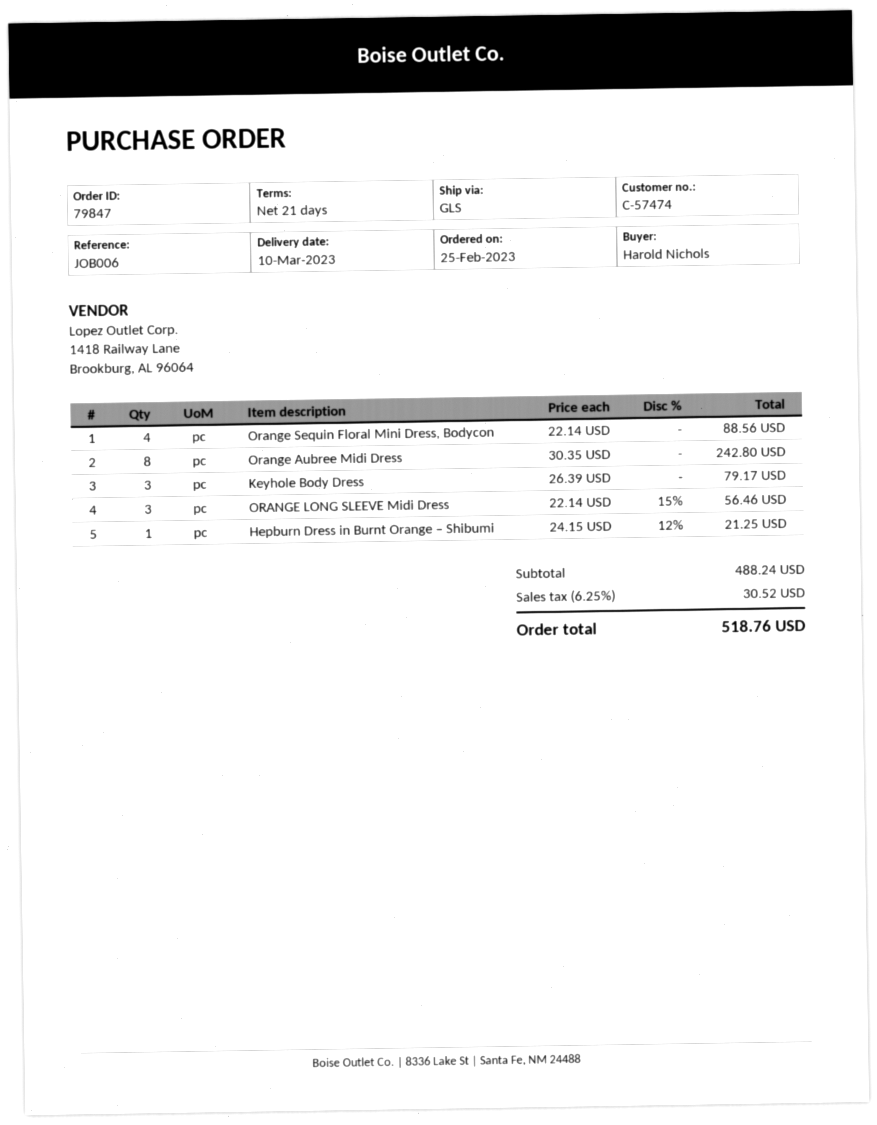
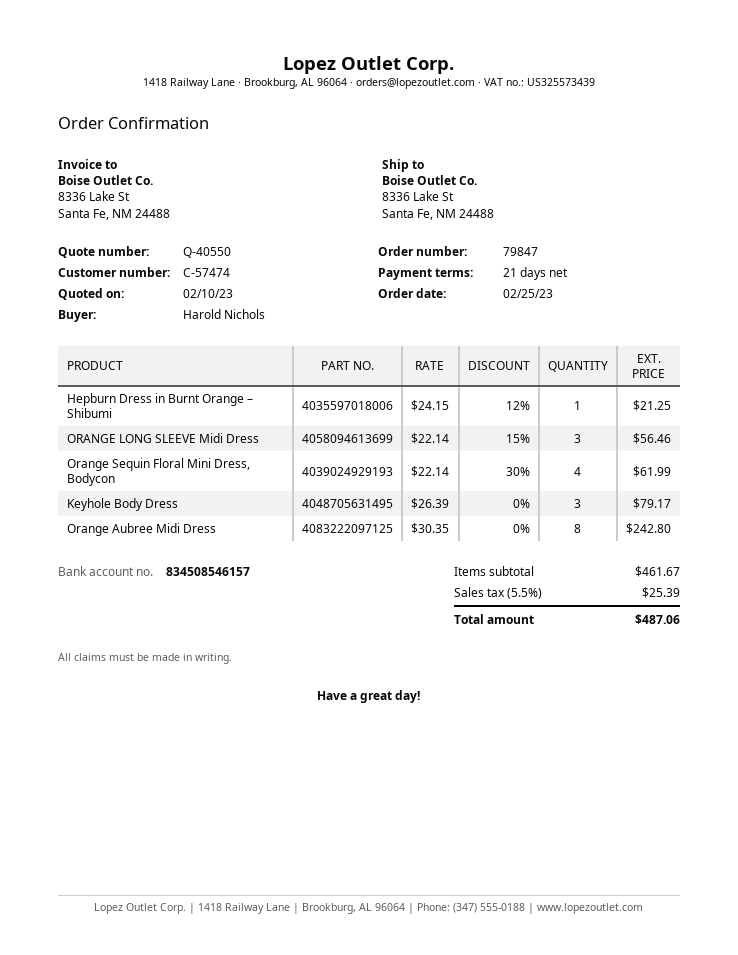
Orange Sequin Floral Mini Dress, Bodycon: 4 x 22.14 = 88.56 -> 4 x 22.14 - 30% = 61.99
subtotal: 488.24 -> 461.67
tax: 6.25% = 30.52 -> 5.5% = 25.39
total: 518.76 -> 487.06

